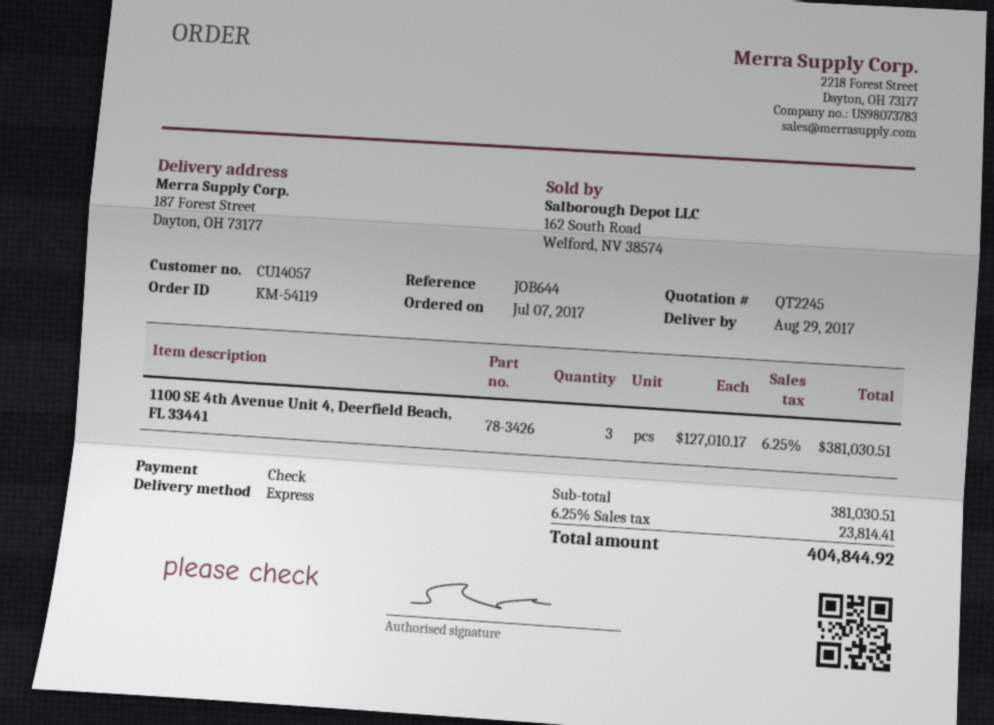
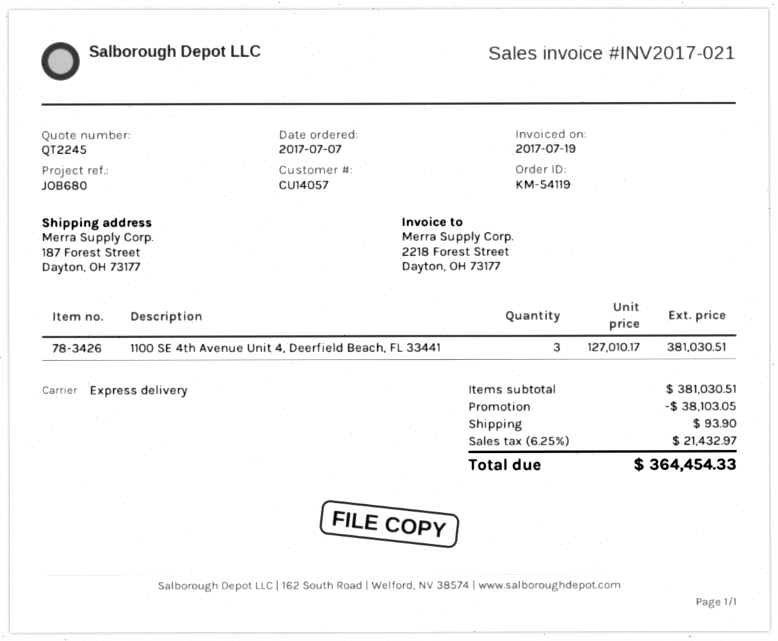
reference: JOB644 -> JOB680
discount: none -> 38103.05
shipping: none -> 93.90
tax: 6.25% = 23814.41 -> 6.25% = 21432.97
total: 404844.92 -> 364454.33

